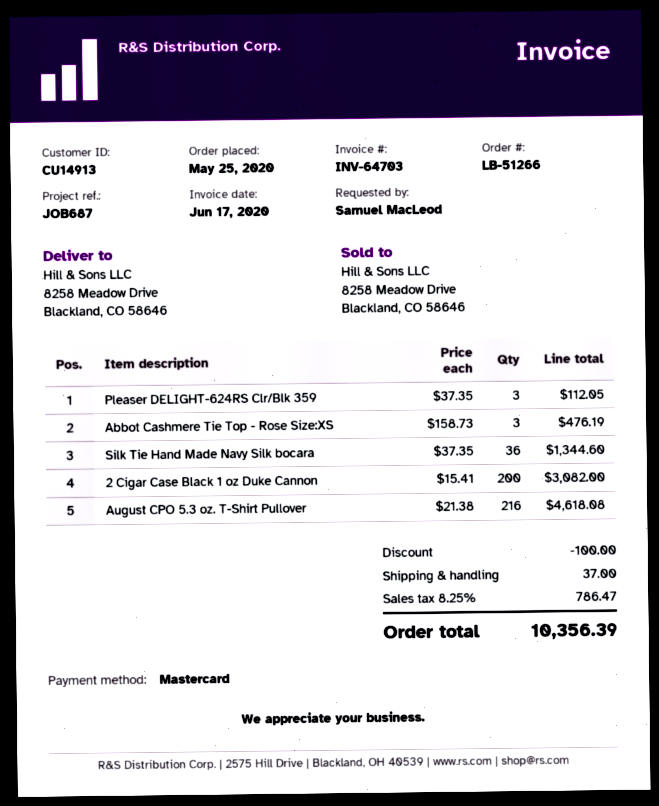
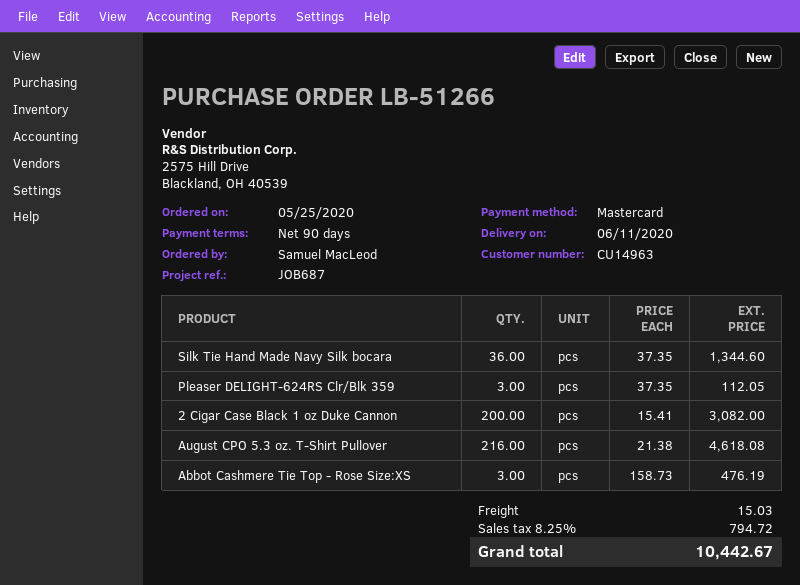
customer number: CU14913 -> CU14963
discount: 100.00 -> none
shipping: 37.00 -> 15.03
tax: 8.25% = 786.47 -> 8.25% = 794.72
total: 10356.39 -> 10442.67

